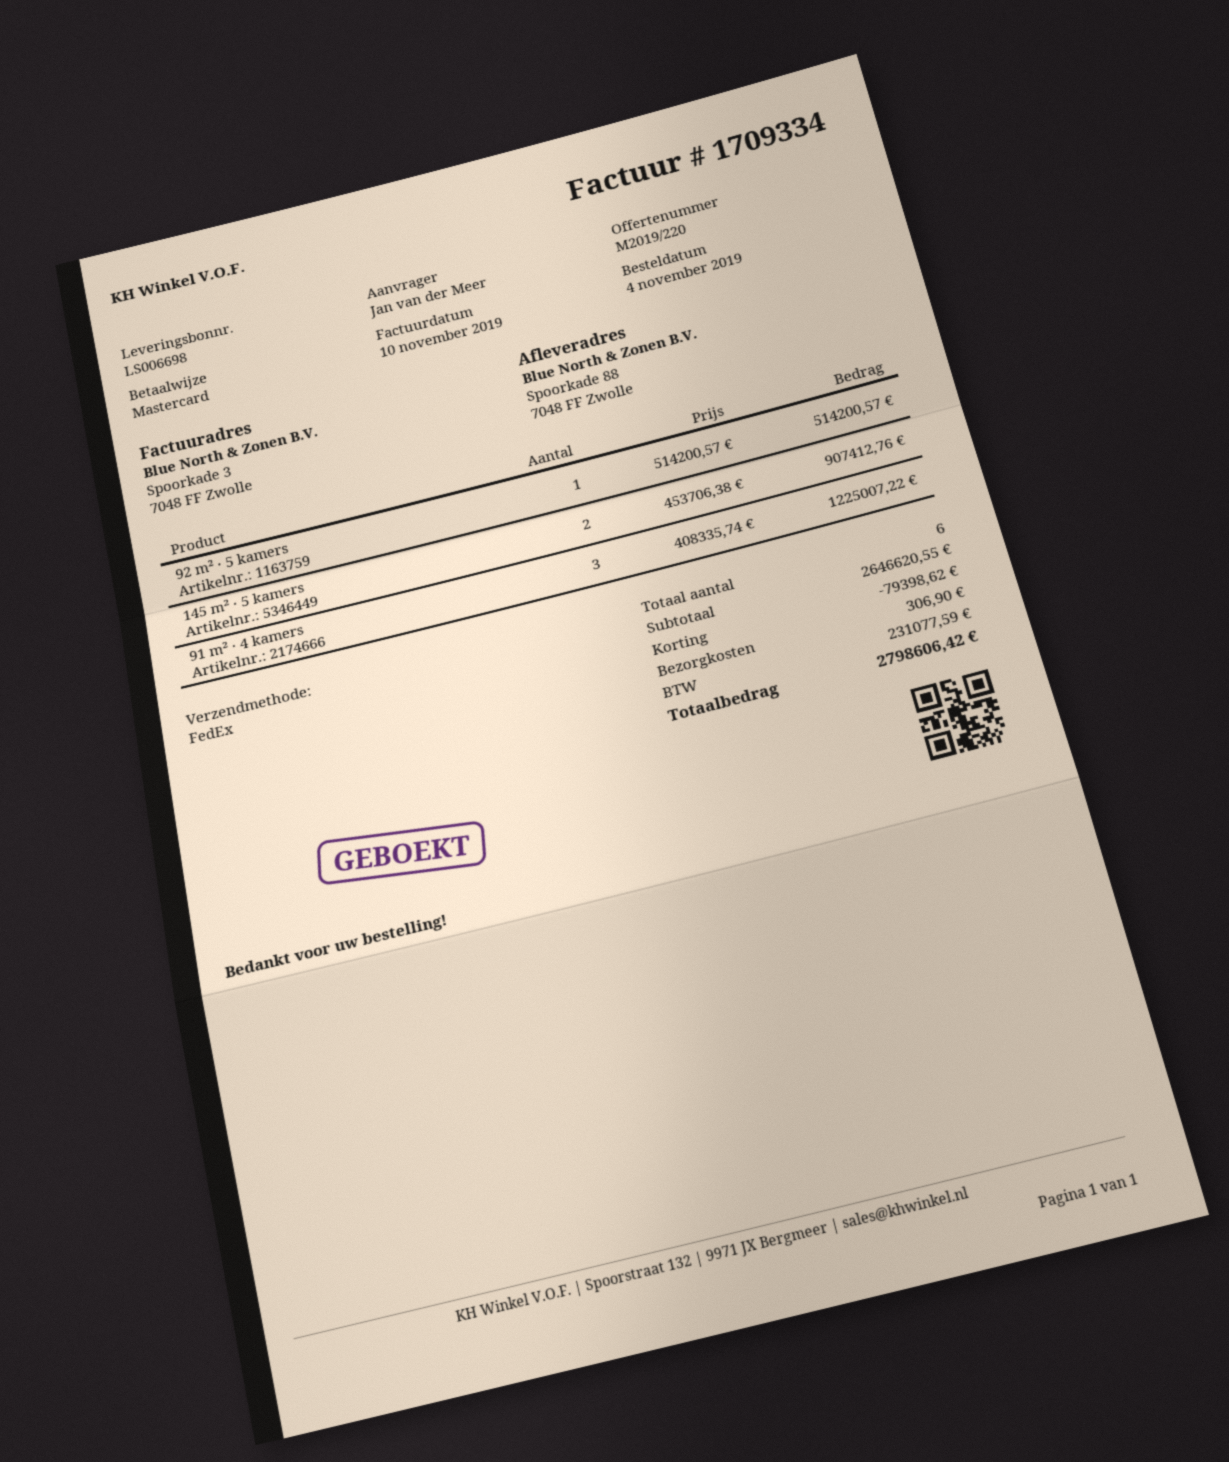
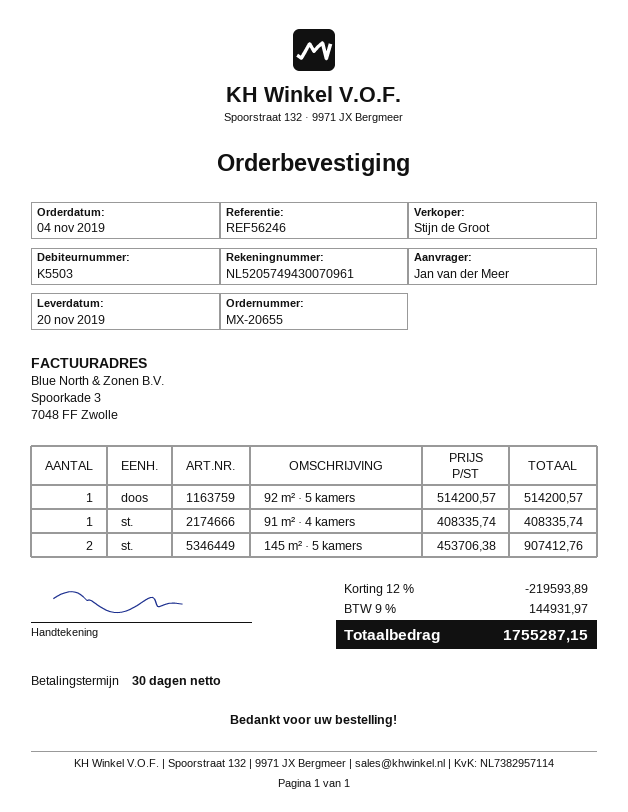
91 m² · 4 kamers: 3 x 408335.74 = 1225007.22 -> 1 x 408335.74 = 408335.74
discount: 79398.62 -> 219593.89
shipping: 306.90 -> none
tax: 231077.59 -> 144931.97
total: 2798606.42 -> 1755287.15

